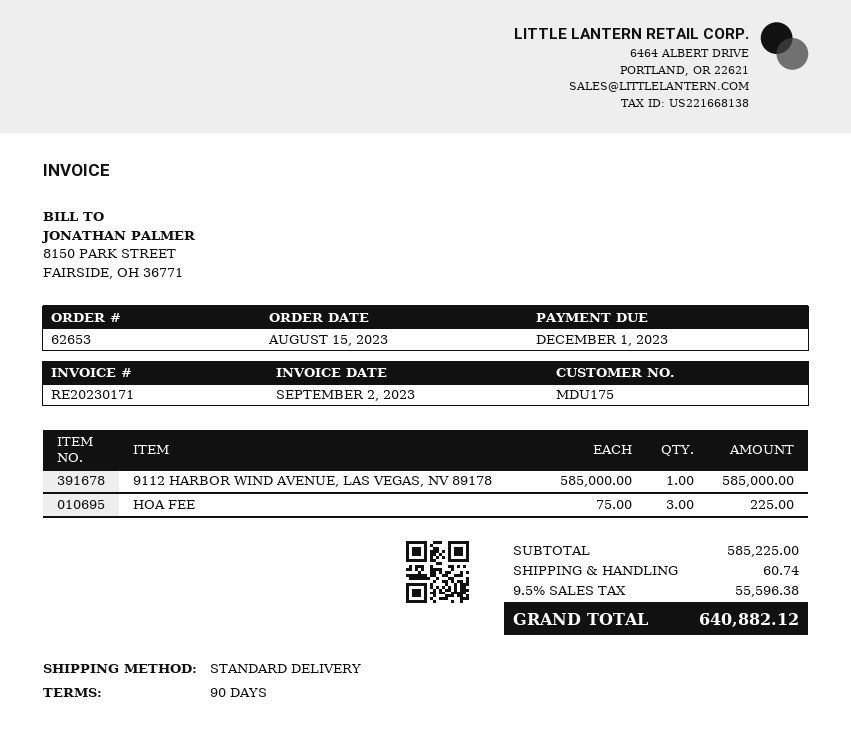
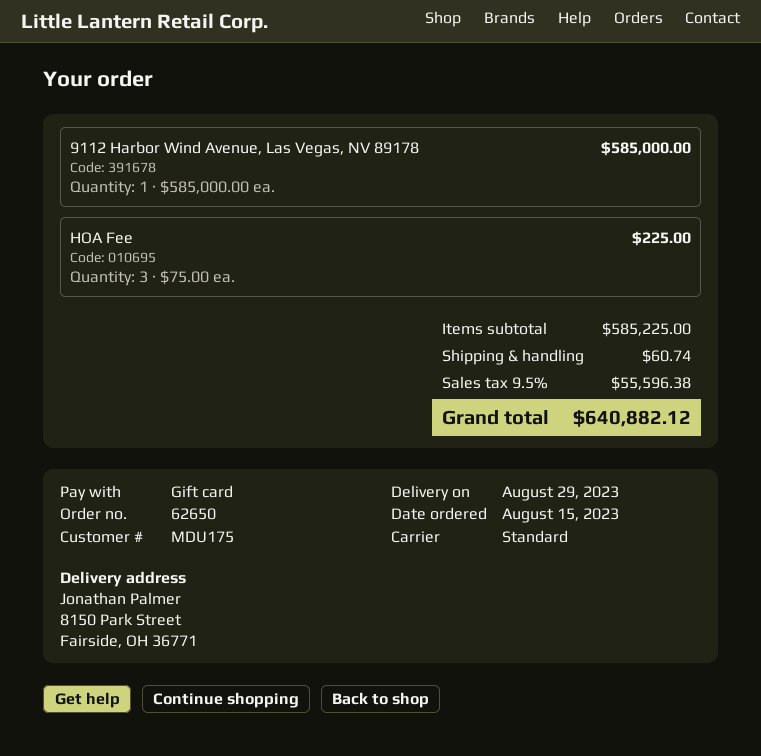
order number: 62653 -> 62650

